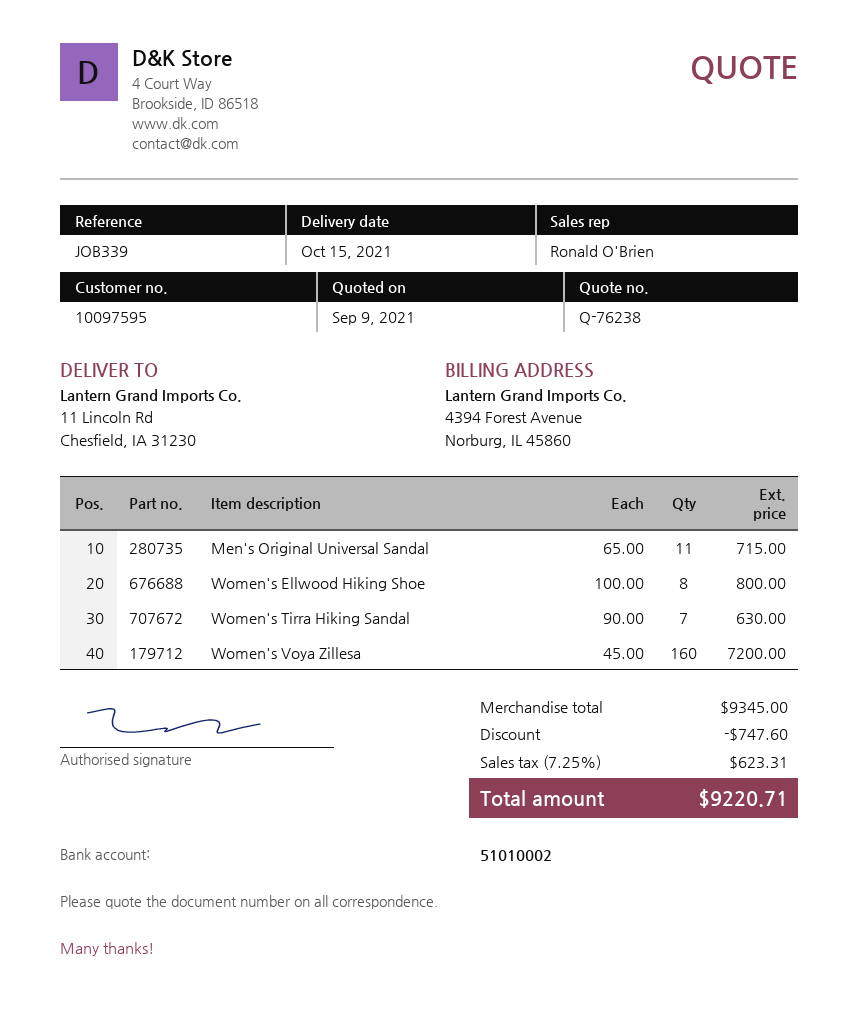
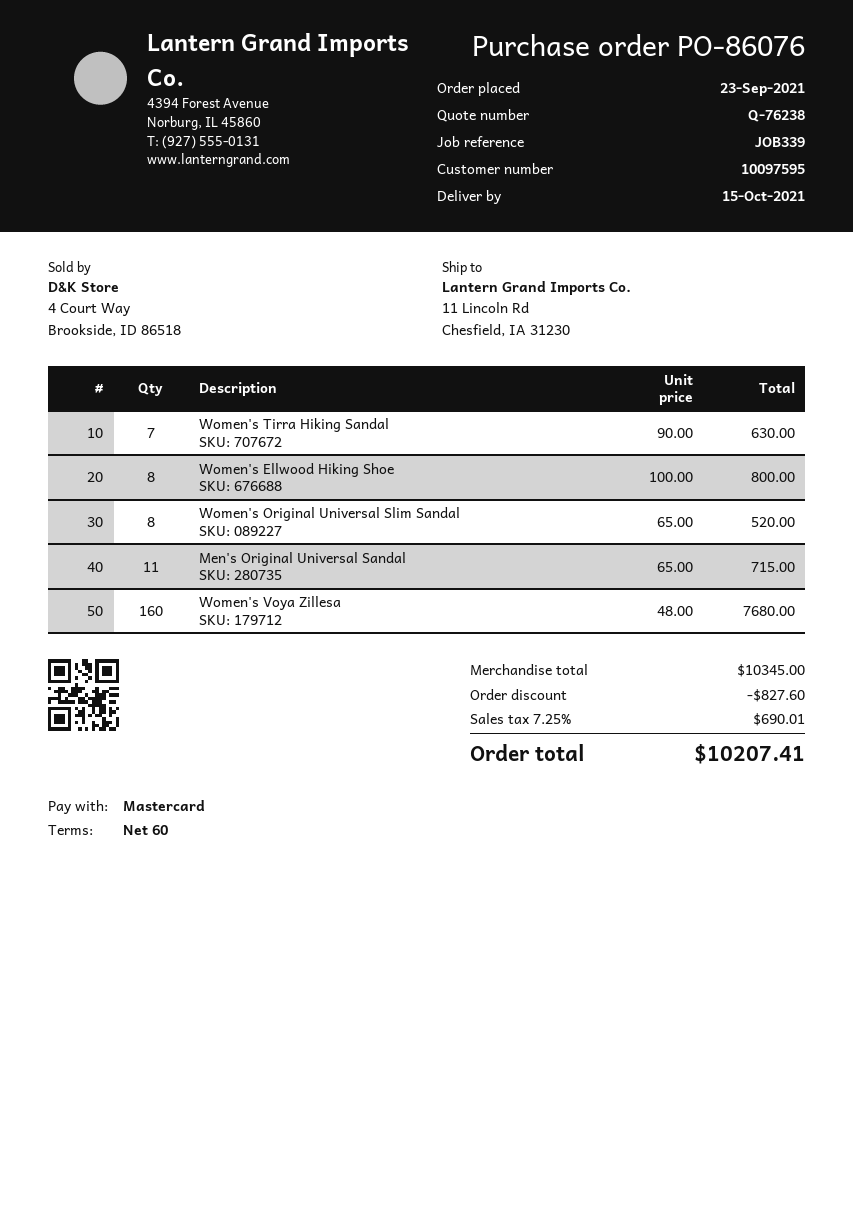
Women's Voya Zillesa: 160 x 45.00 = 7200.00 -> 160 x 48.00 = 7680.00
Women's Original Universal Slim Sandal: none -> 8 x 65.00 = 520.00
subtotal: 9345.00 -> 10345.00
discount: 747.60 -> 827.60
tax: 7.25% = 623.31 -> 7.25% = 690.01
total: 9220.71 -> 10207.41

